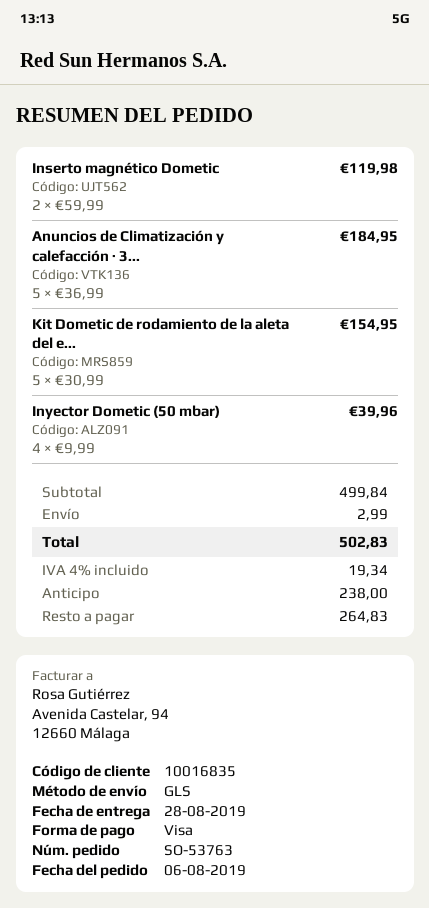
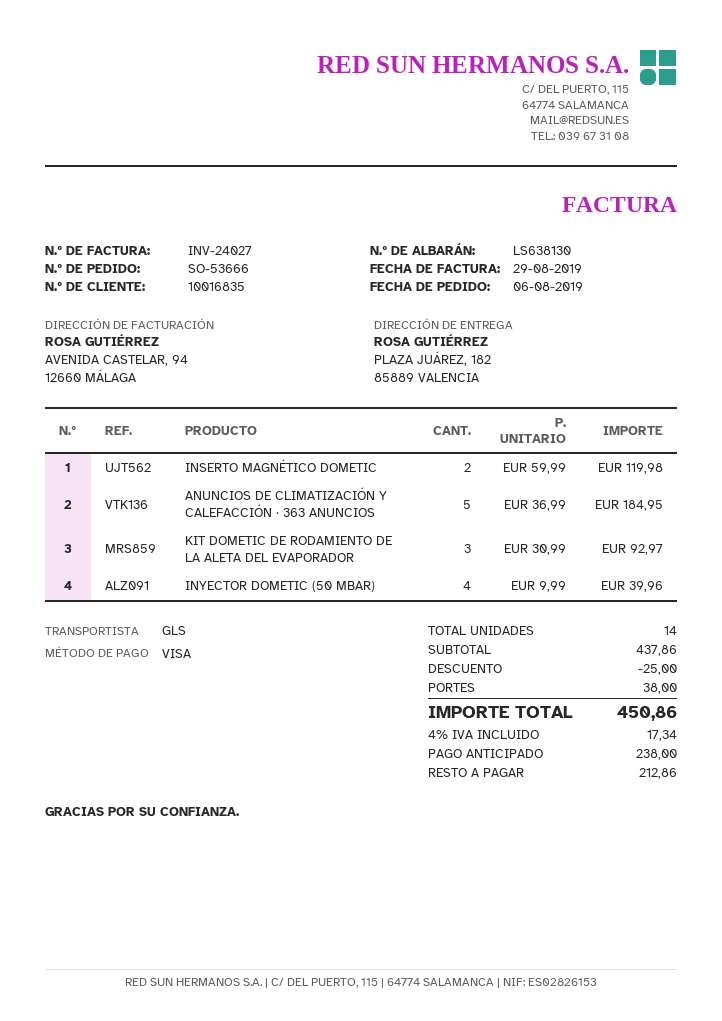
order number: SO-53763 -> SO-53666
Kit Dometic de rodamiento de la aleta del e...: 5 x 30.99 = 154.95 -> 3 x 30.99 = 92.97
subtotal: 499.84 -> 437.86
discount: none -> 25.00
shipping: 2.99 -> 38.00
tax: 4% = 19.34 -> 4% = 17.34
total: 502.83 -> 450.86
balance: 264.83 -> 212.86

